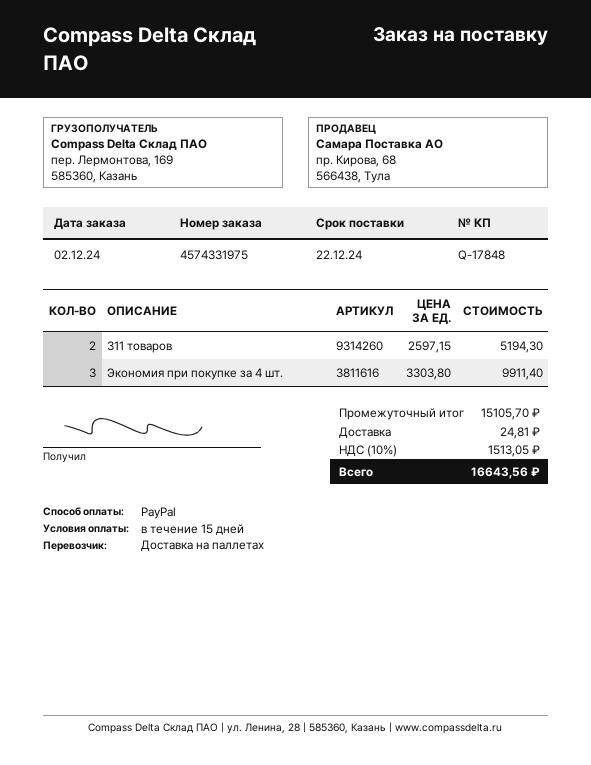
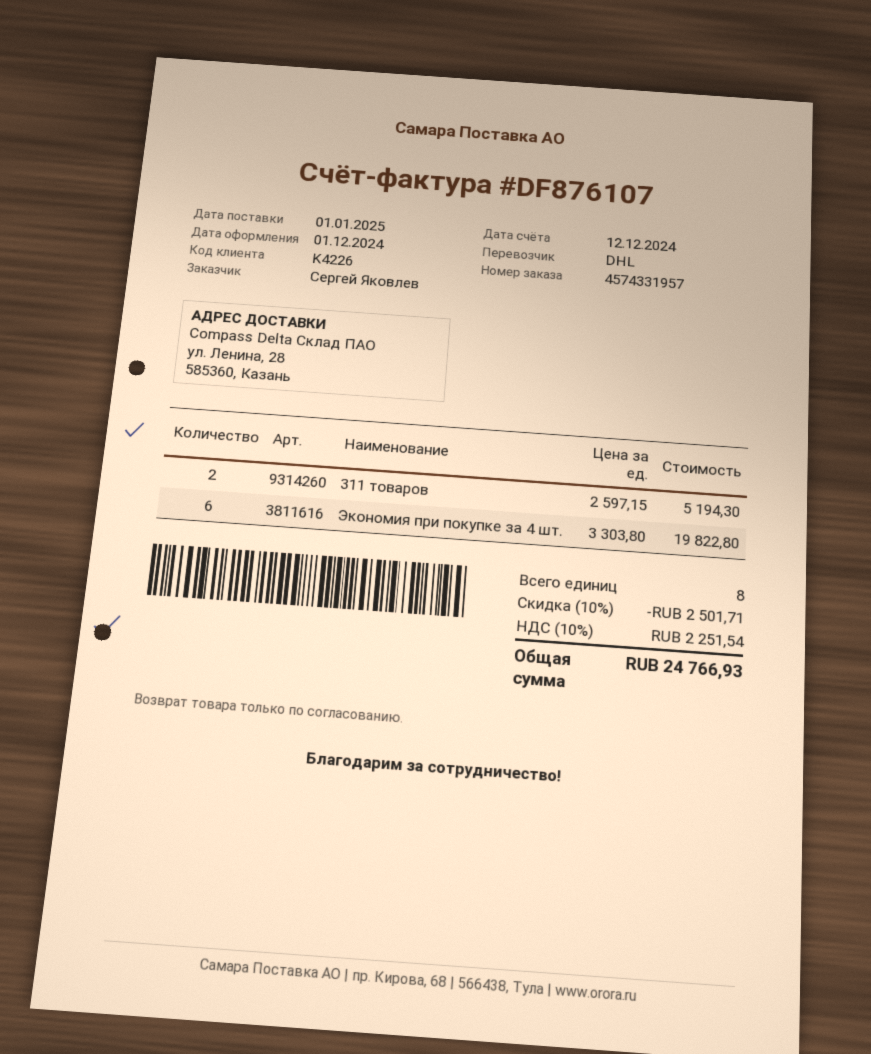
order number: 4574331975 -> 4574331957
order date: 2024-12-02 -> 2024-12-01
delivery date: 2024-12-22 -> 2025-01-01
shipping method: pallet freight -> DHL
ship to: пер. Лермонтова, 169, 585360, Казань -> ул. Ленина, 28, 585360, Казань
Экономия при покупке за 4 шт.: 3 x 3303.80 = 9911.40 -> 6 x 3303.80 = 19822.80
discount: none -> 10% = 2501.71
shipping: 24.81 -> none
tax: 10% = 1513.05 -> 10% = 2251.54
total: 16643.56 -> 24766.93

